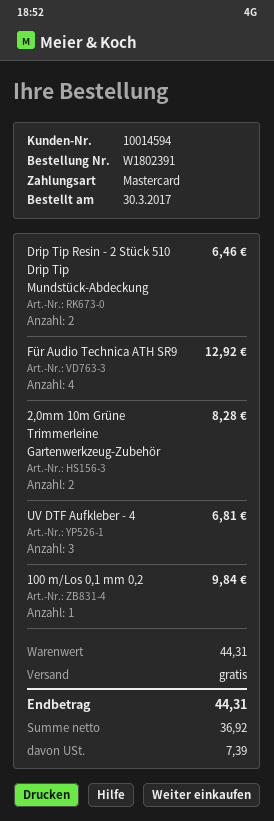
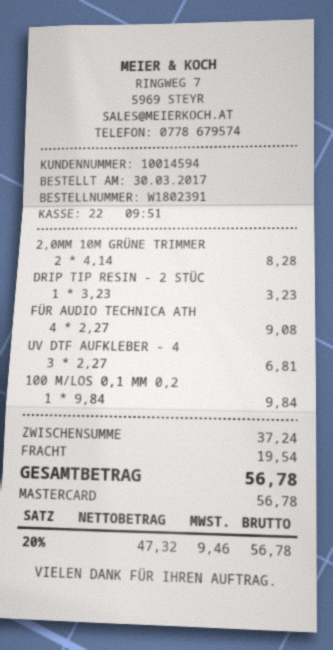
Drip Tip Resin - 2 Stück 510 Drip Tip Mundstück-Abdeckung: 2 for 6.46 -> 1 for 3.23
Für Audio Technica ATH SR9: 4 for 12.92 -> 4 for 9.08
subtotal: 44.31 -> 37.24
shipping: 0.00 -> 19.54
net: 36.92 -> 47.32
tax: 7.39 -> 9.46
total: 44.31 -> 56.78

